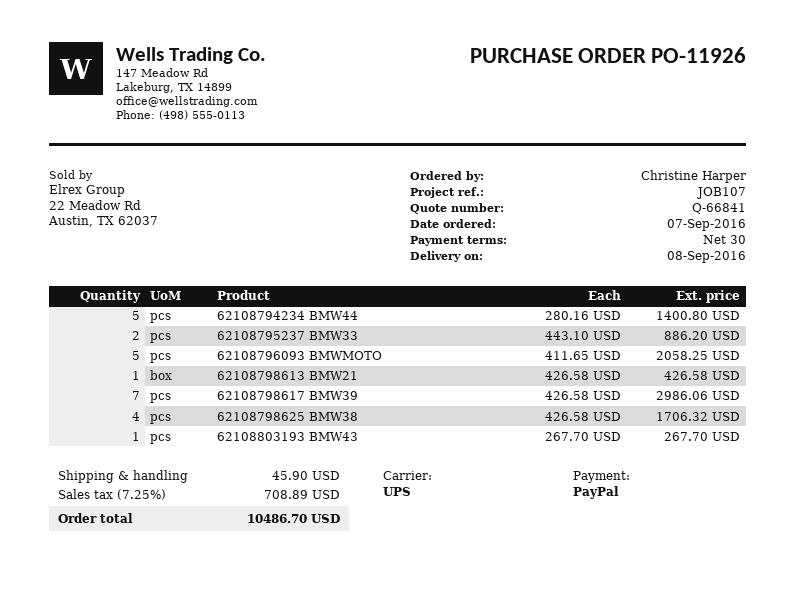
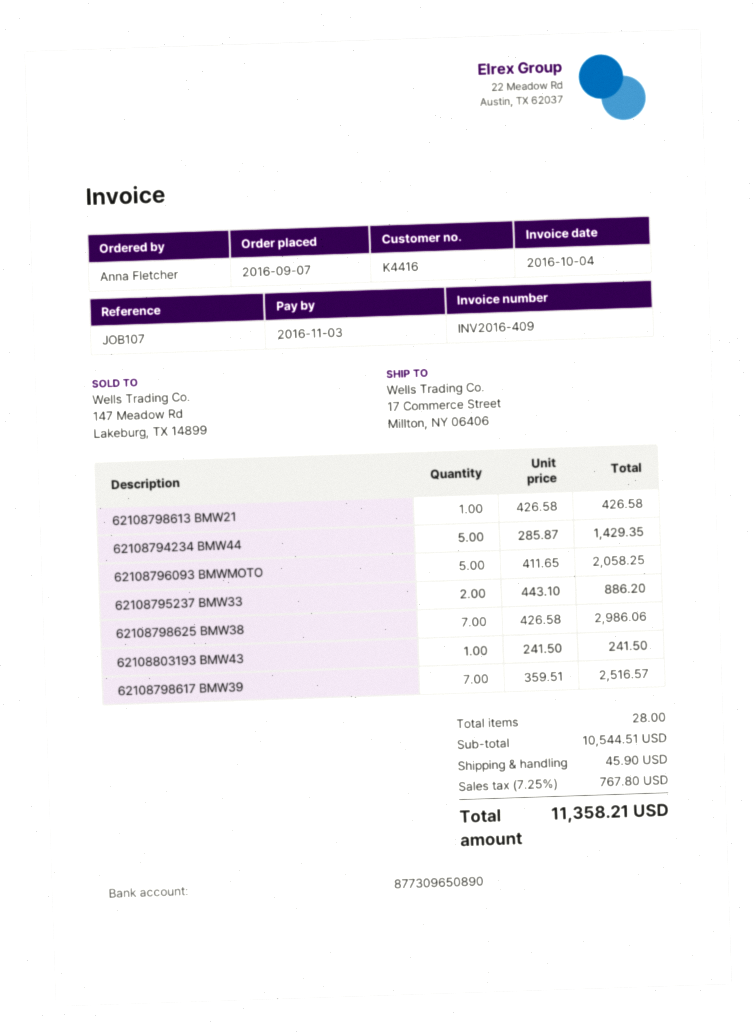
ordered by: Christine Harper -> Anna Fletcher
62108794234 BMW44: 5 x 280.16 = 1400.80 -> 5 x 285.87 = 1429.35
62108798617 BMW39: 7 x 426.58 = 2986.06 -> 7 x 359.51 = 2516.57
62108798625 BMW38: 4 x 426.58 = 1706.32 -> 7 x 426.58 = 2986.06
62108803193 BMW43: 1 x 267.70 = 267.70 -> 1 x 241.50 = 241.50
tax: 7.25% = 708.89 -> 7.25% = 767.80
total: 10486.70 -> 11358.21

